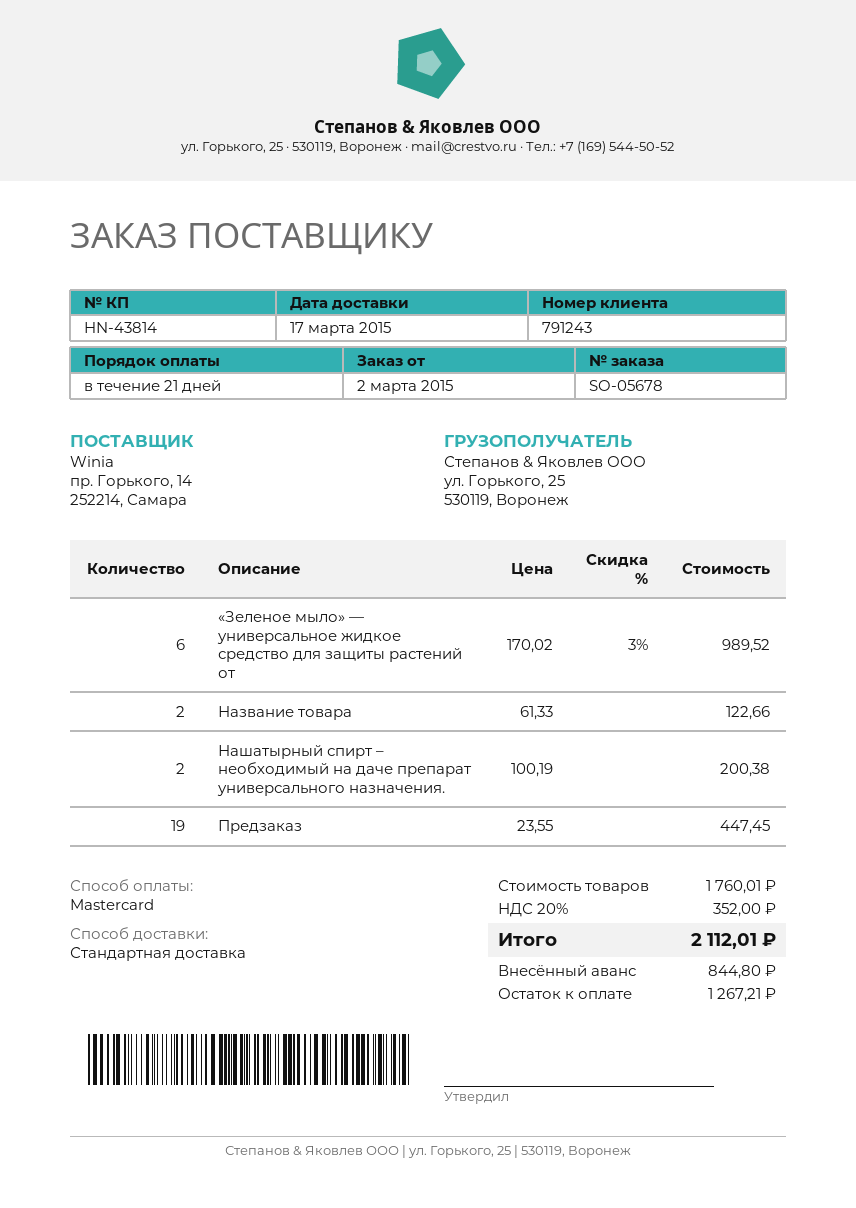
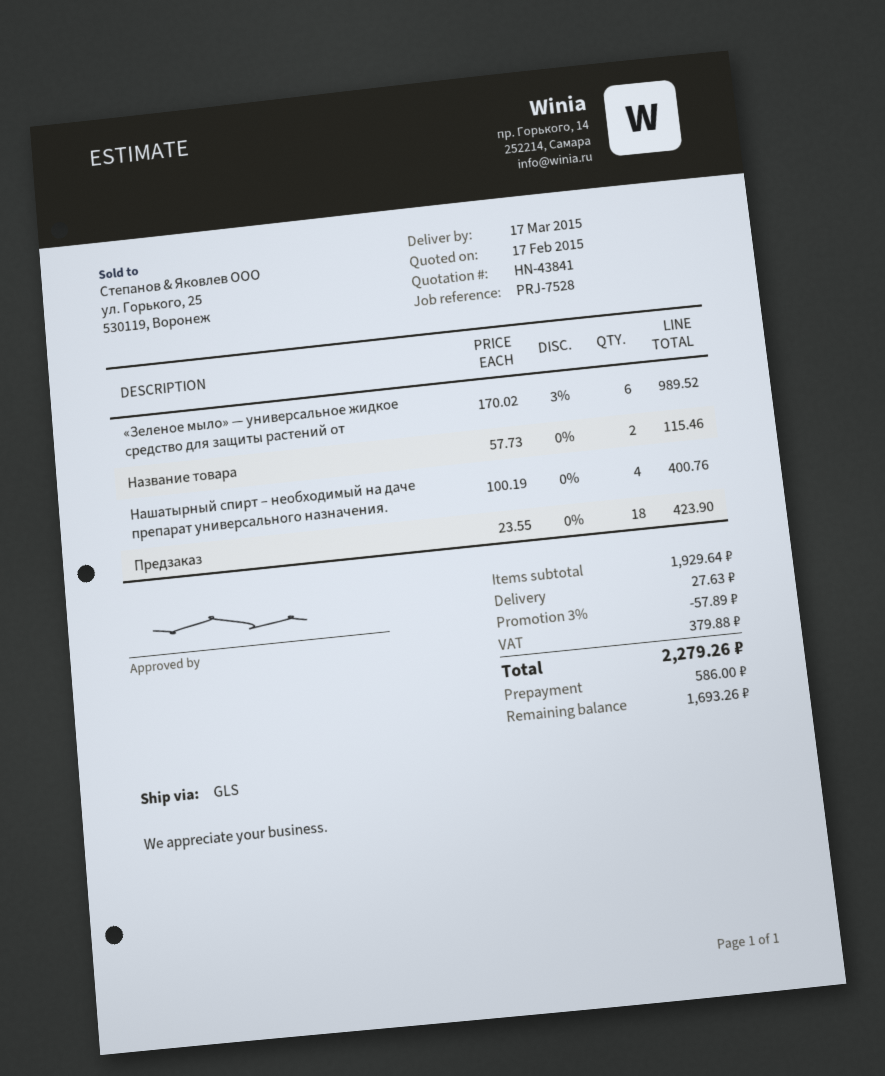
quote number: HN-43814 -> HN-43841
shipping method: standard -> GLS
Название товара: 2 x 61.33 = 122.66 -> 2 x 57.73 = 115.46
Нашатырный спирт – необходимый на даче препарат универсального назначения.: 2 x 100.19 = 200.38 -> 4 x 100.19 = 400.76
Предзаказ: 19 x 23.55 = 447.45 -> 18 x 23.55 = 423.90
subtotal: 1760.01 -> 1929.64
discount: none -> 3% = 57.89
shipping: none -> 27.63
tax: 352.00 -> 379.88
total: 2112.01 -> 2279.26
deposit: 844.80 -> 586.00
balance: 1267.21 -> 1693.26

